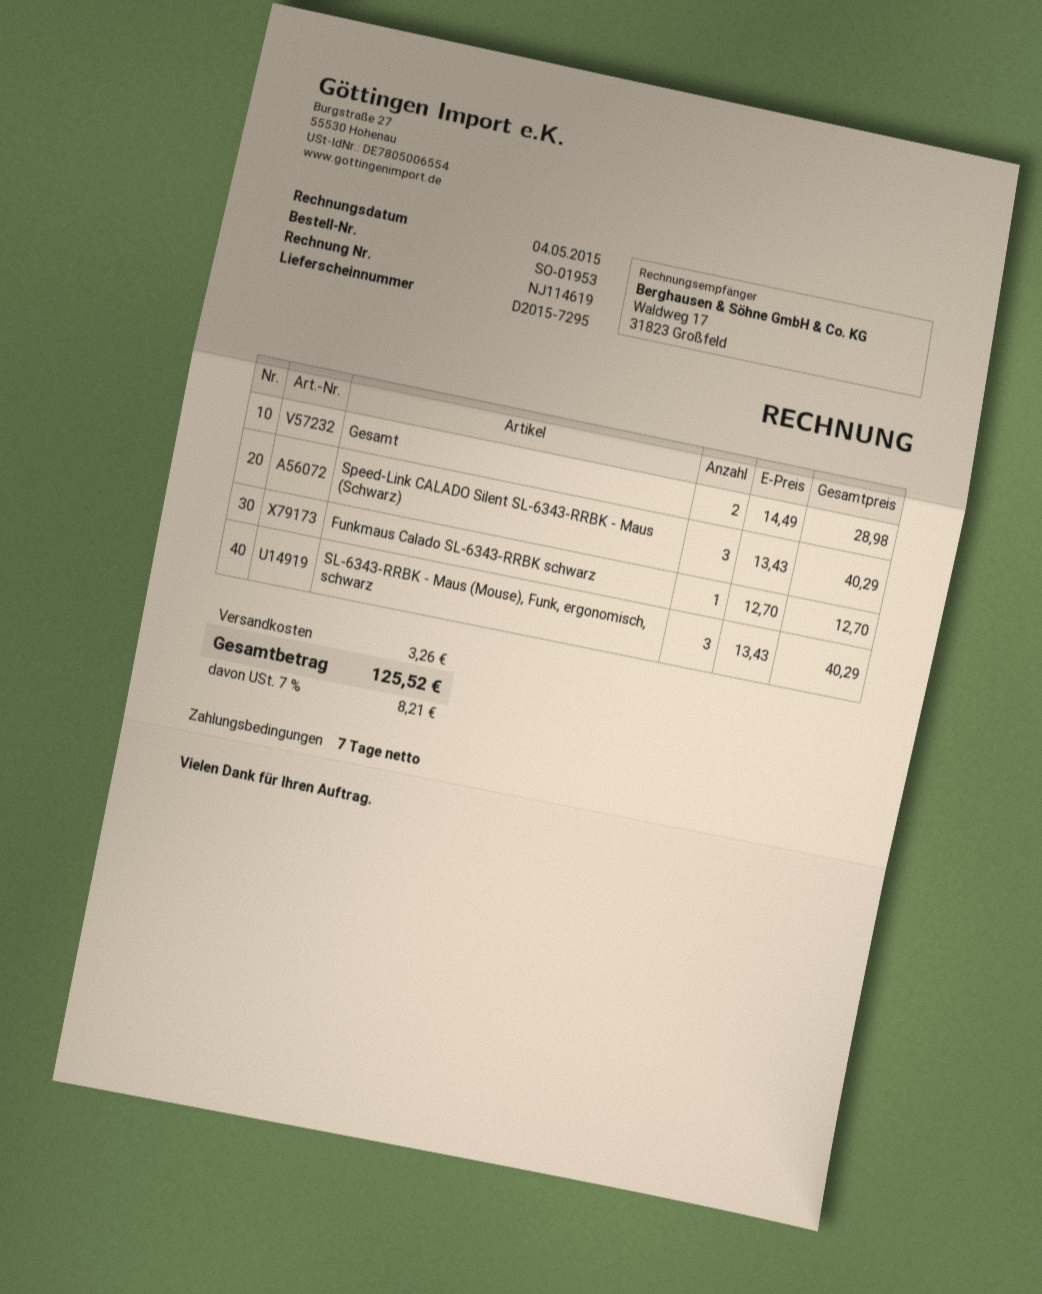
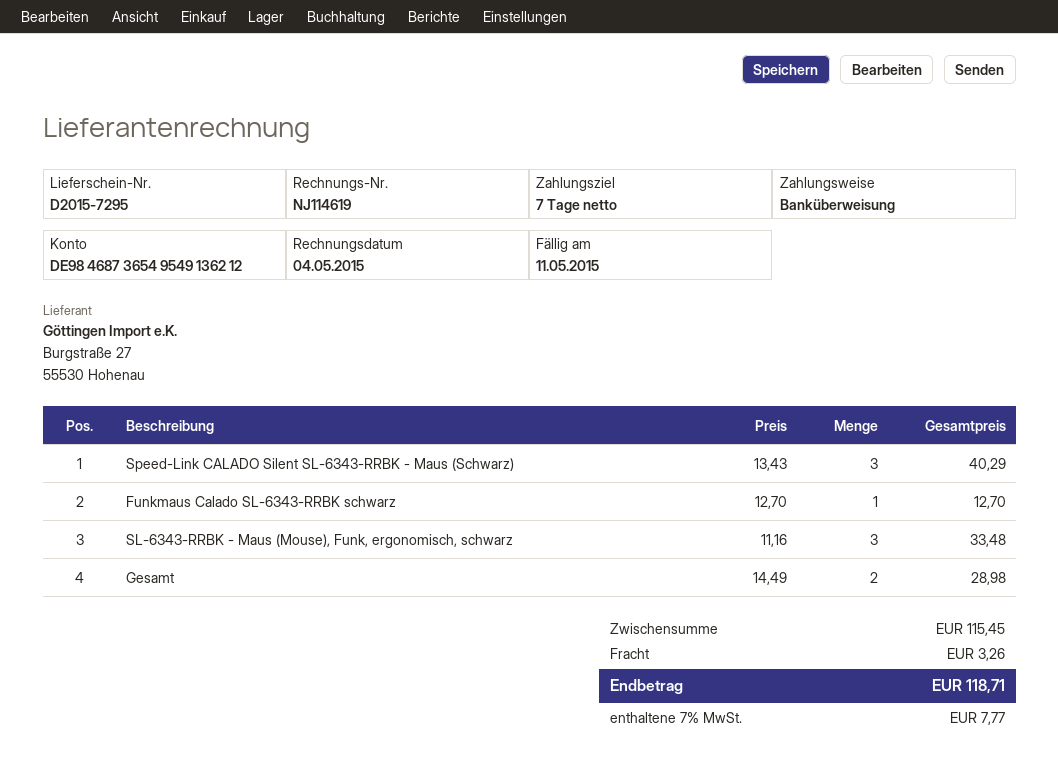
SL-6343-RRBK - Maus (Mouse), Funk, ergonomisch, schwarz: 3 x 13.43 = 40.29 -> 3 x 11.16 = 33.48
tax: 7% = 8.21 -> 7% = 7.77
total: 125.52 -> 118.71

